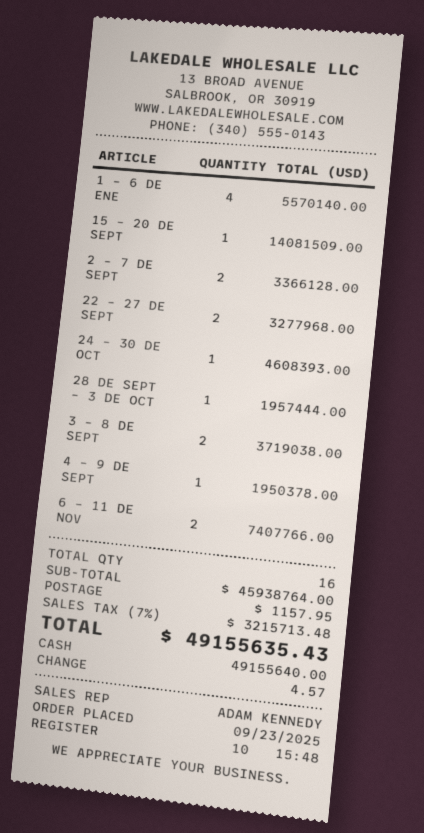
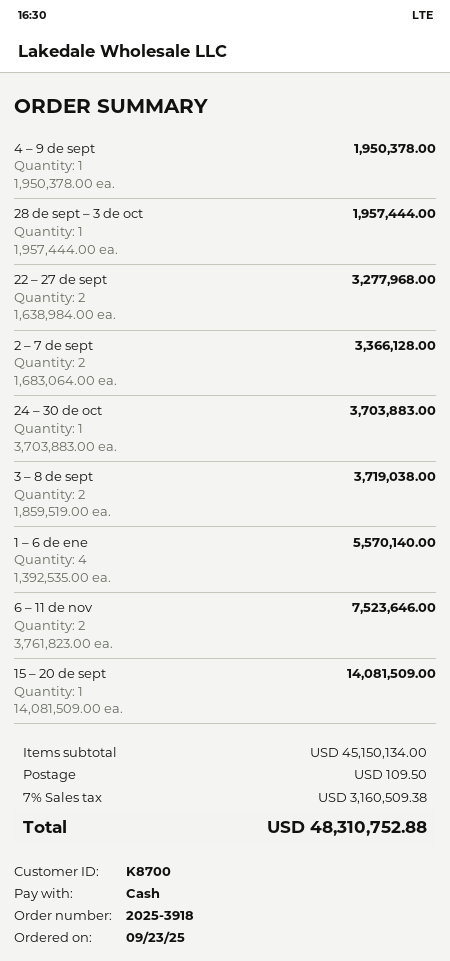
24 – 30 DE OCT: 1 for 4608393.00 -> 1 for 3703883.00
6 – 11 DE NOV: 2 for 7407766.00 -> 2 for 7523646.00
subtotal: 45938764.00 -> 45150134.00
shipping: 1157.95 -> 109.50
tax: 7% = 3215713.48 -> 7% = 3160509.38
total: 49155635.43 -> 48310752.88

